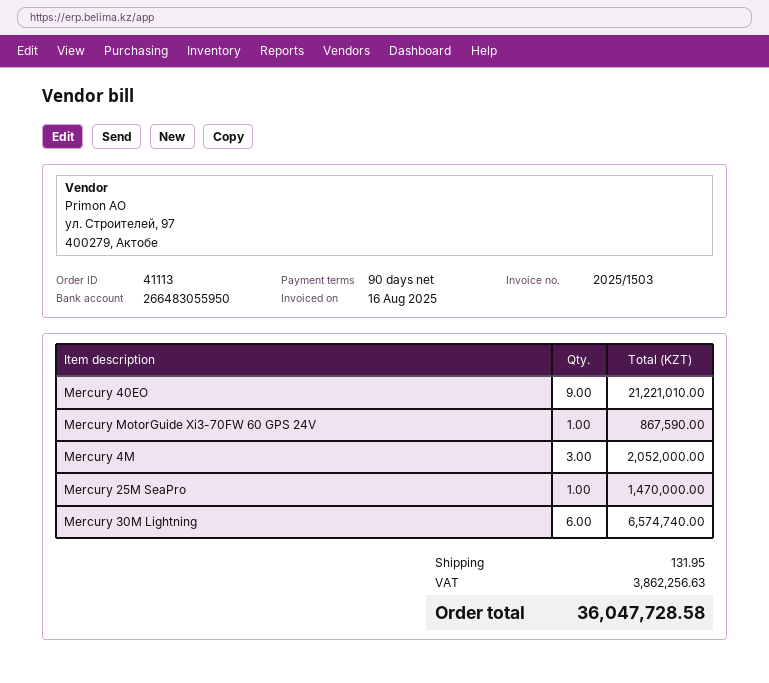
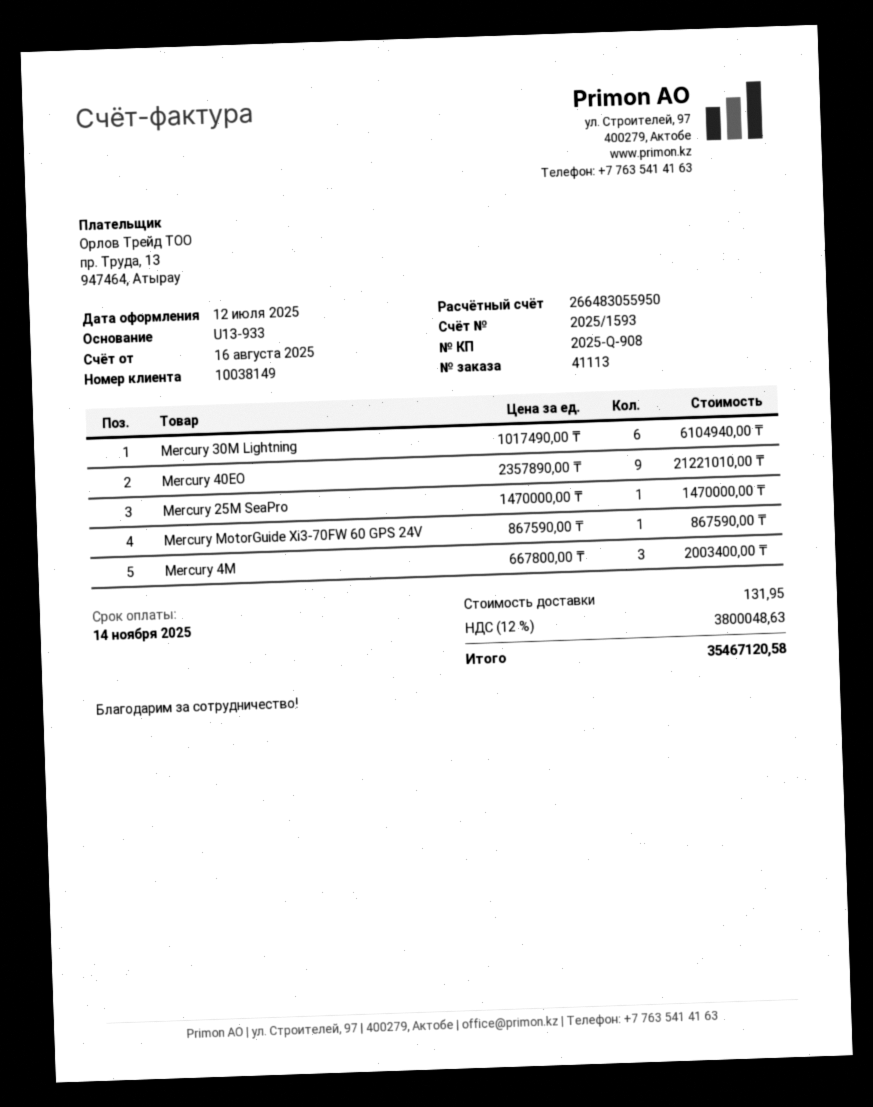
invoice number: 2025/1503 -> 2025/1593
Mercury 4M: 3 for 2052000.00 -> 3 for 2003400.00
Mercury 30M Lightning: 6 for 6574740.00 -> 6 for 6104940.00
tax: 3862256.63 -> 3800048.63
total: 36047728.58 -> 35467120.58

